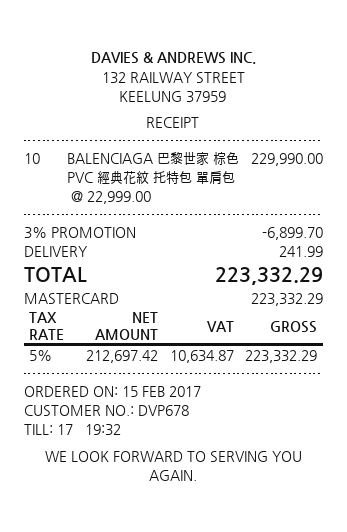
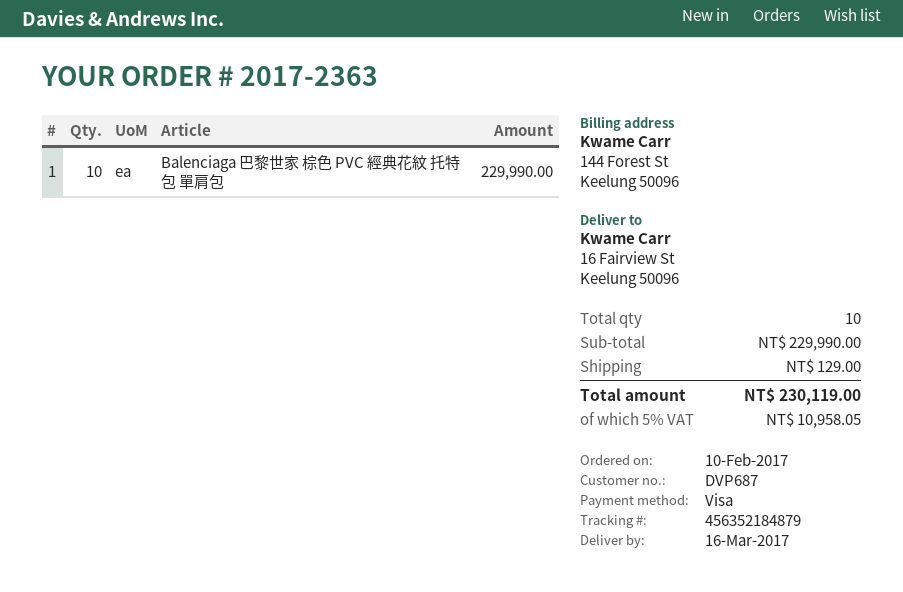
order date: 2017-02-15 -> 2017-02-10
customer number: DVP678 -> DVP687
payment method: Mastercard -> Visa
discount: 3% = 6899.70 -> none
shipping: 241.99 -> 129.00
tax: 5% = 10634.87 -> 5% = 10958.05
total: 223332.29 -> 230119.00

